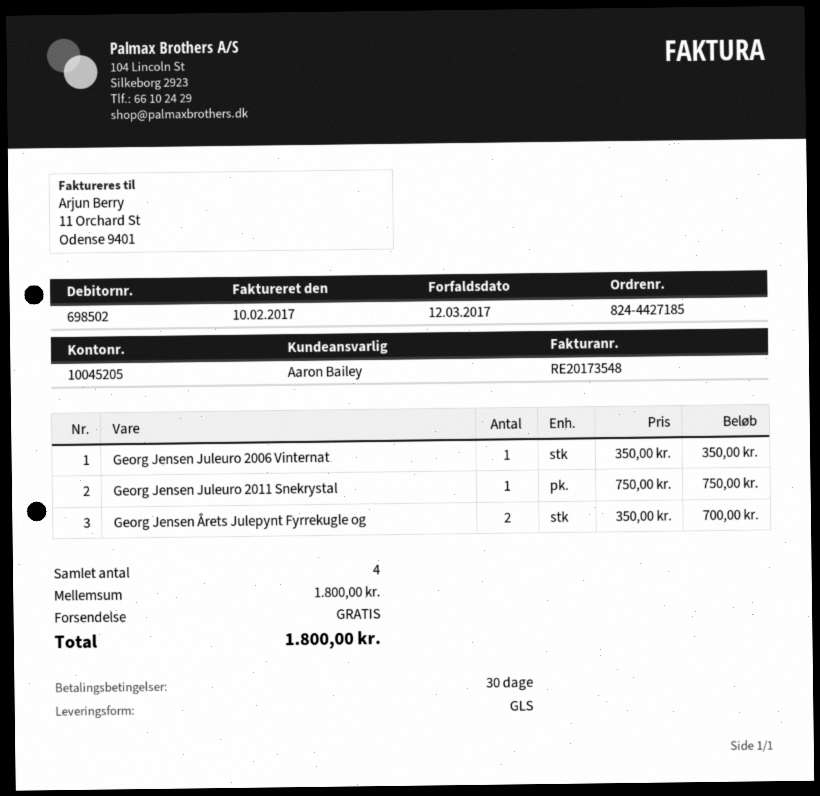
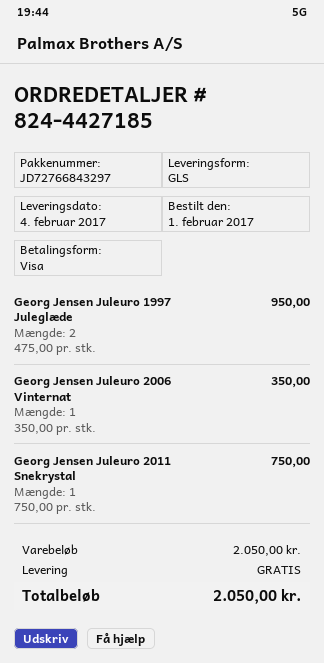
Georg Jensen Årets Julepynt Fyrrekugle og: 2 x 350.00 = 700.00 -> none
Georg Jensen Juleuro 1997 Juleglæde: none -> 2 x 475.00 = 950.00
subtotal: 1800.00 -> 2050.00
total: 1800.00 -> 2050.00

